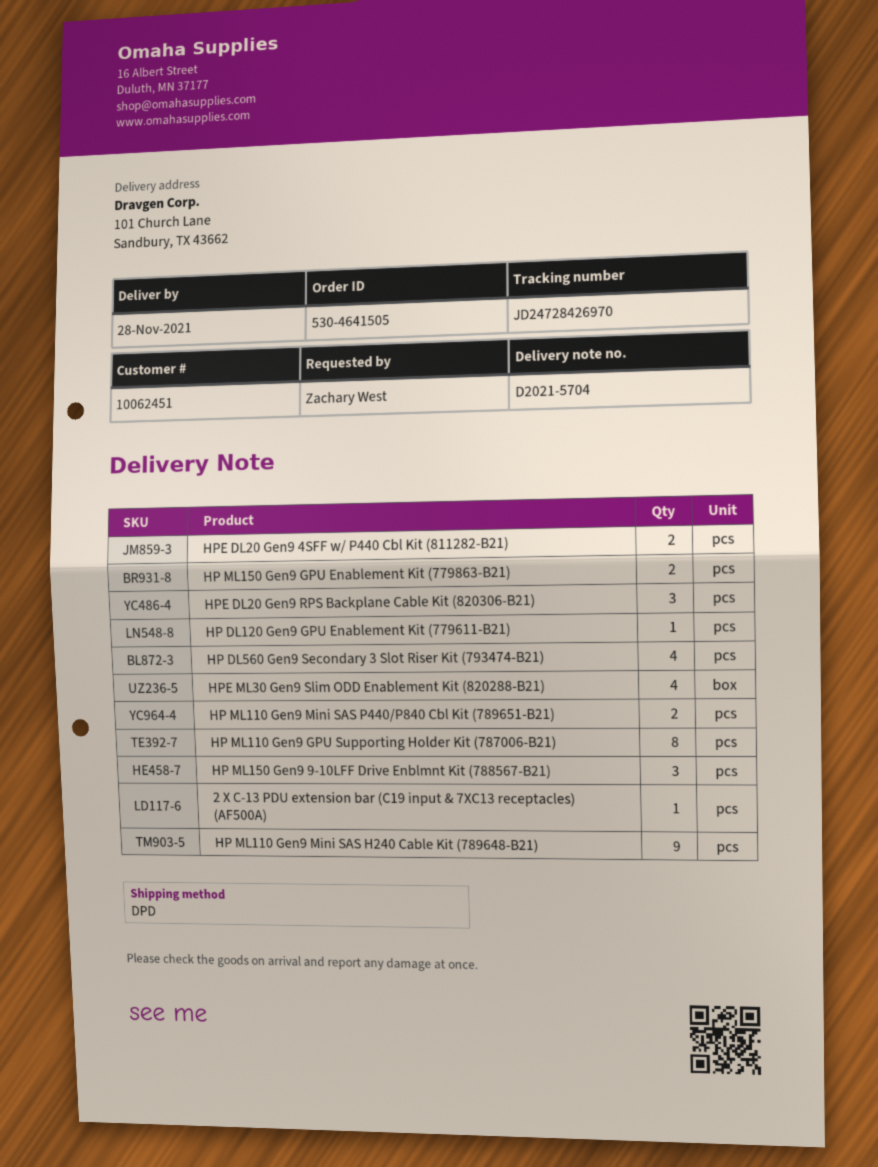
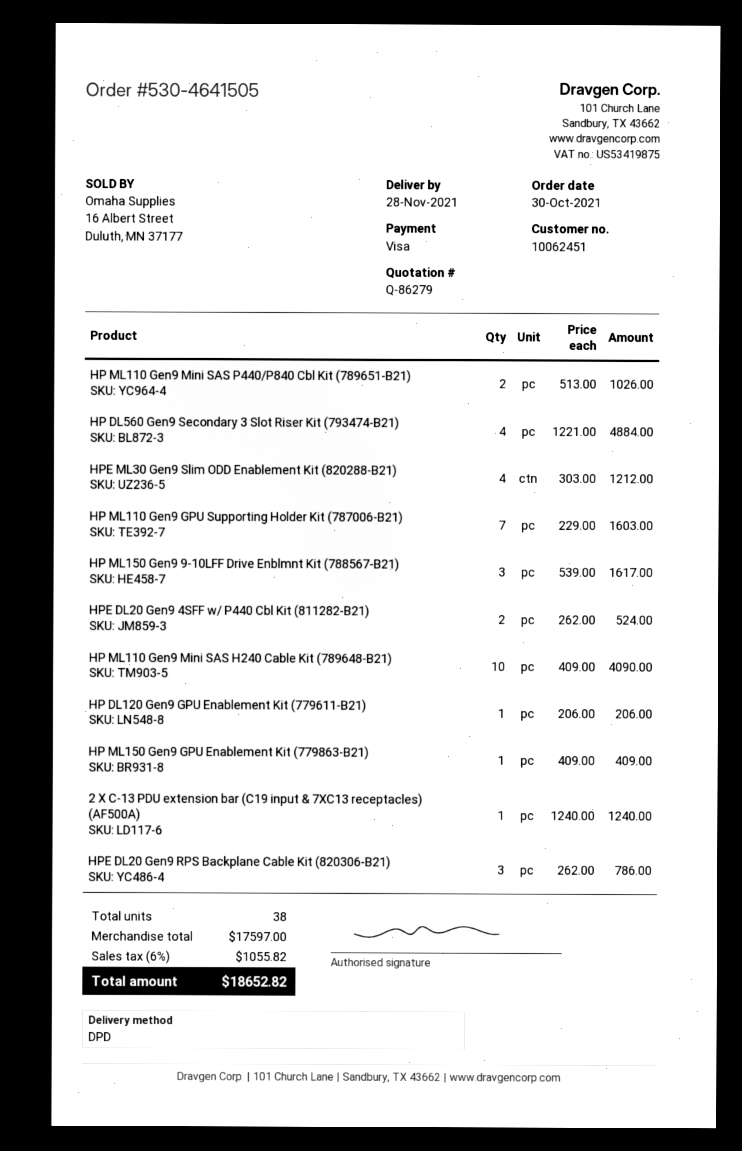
HP ML150 Gen9 GPU Enablement Kit (779863-B21): 2 -> 1
HP ML110 Gen9 GPU Supporting Holder Kit (787006-B21): 8 -> 7
HP ML110 Gen9 Mini SAS H240 Cable Kit (789648-B21): 9 -> 10

